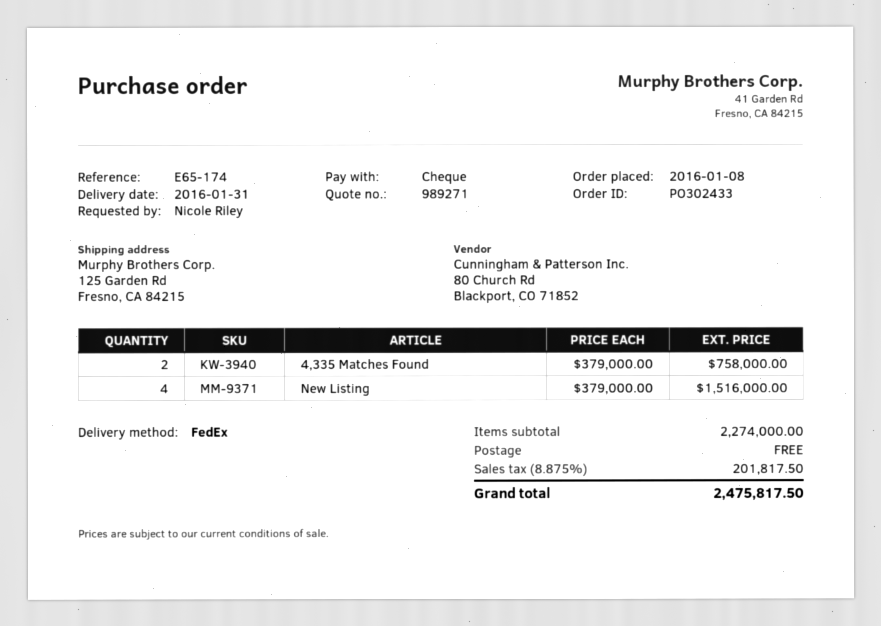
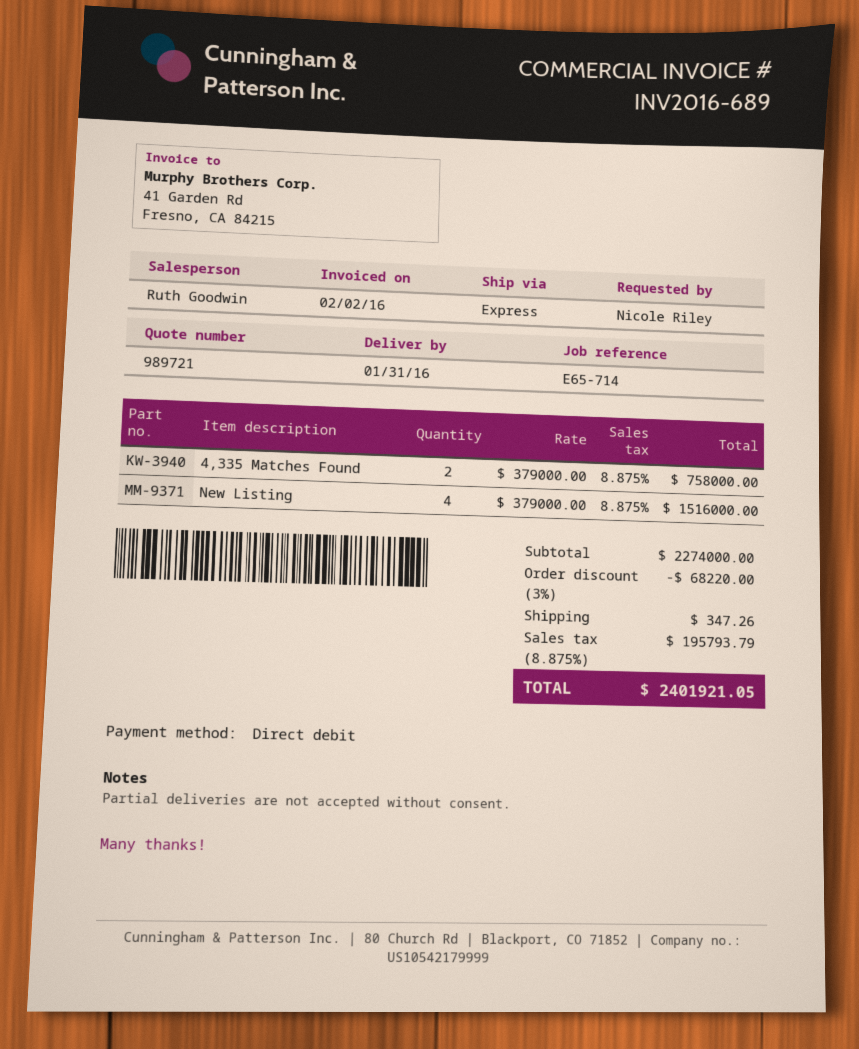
quote number: 989271 -> 989721
reference: E65-174 -> E65-714
payment method: cheque -> direct debit
shipping method: FedEx -> express
discount: none -> 3% = 68220.00
shipping: 0.00 -> 347.26
tax: 8.875% = 201817.50 -> 8.875% = 195793.79
total: 2475817.50 -> 2401921.05

